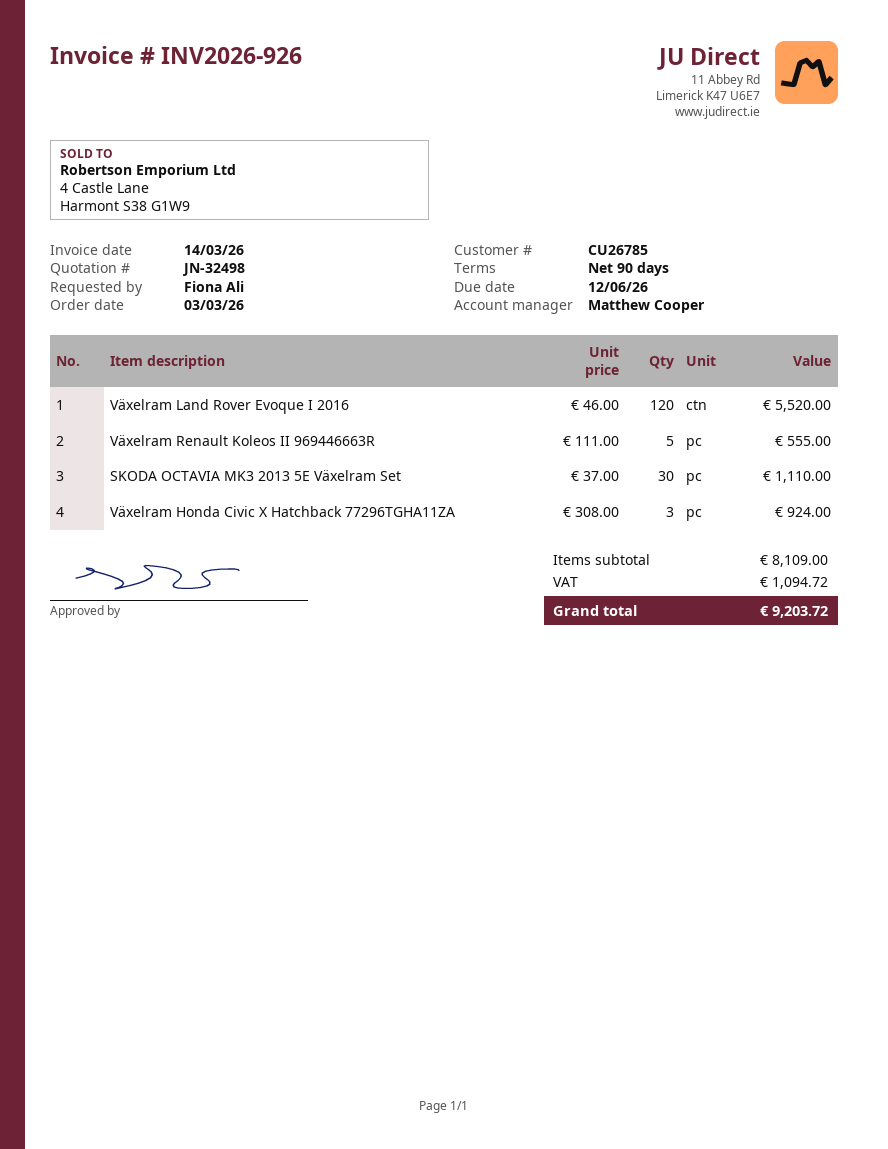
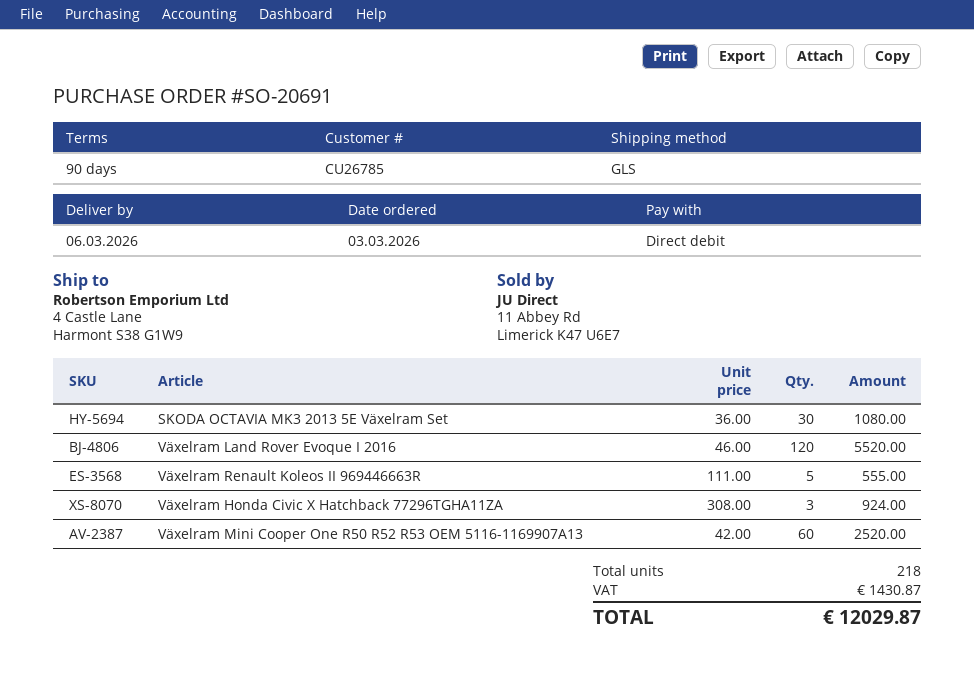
SKODA OCTAVIA MK3 2013 5E Växelram Set: 30 x 37.00 = 1110.00 -> 30 x 36.00 = 1080.00
Växelram Mini Cooper One R50 R52 R53 OEM 5116-1169907A13: none -> 60 x 42.00 = 2520.00
tax: 1094.72 -> 1430.87
total: 9203.72 -> 12029.87

